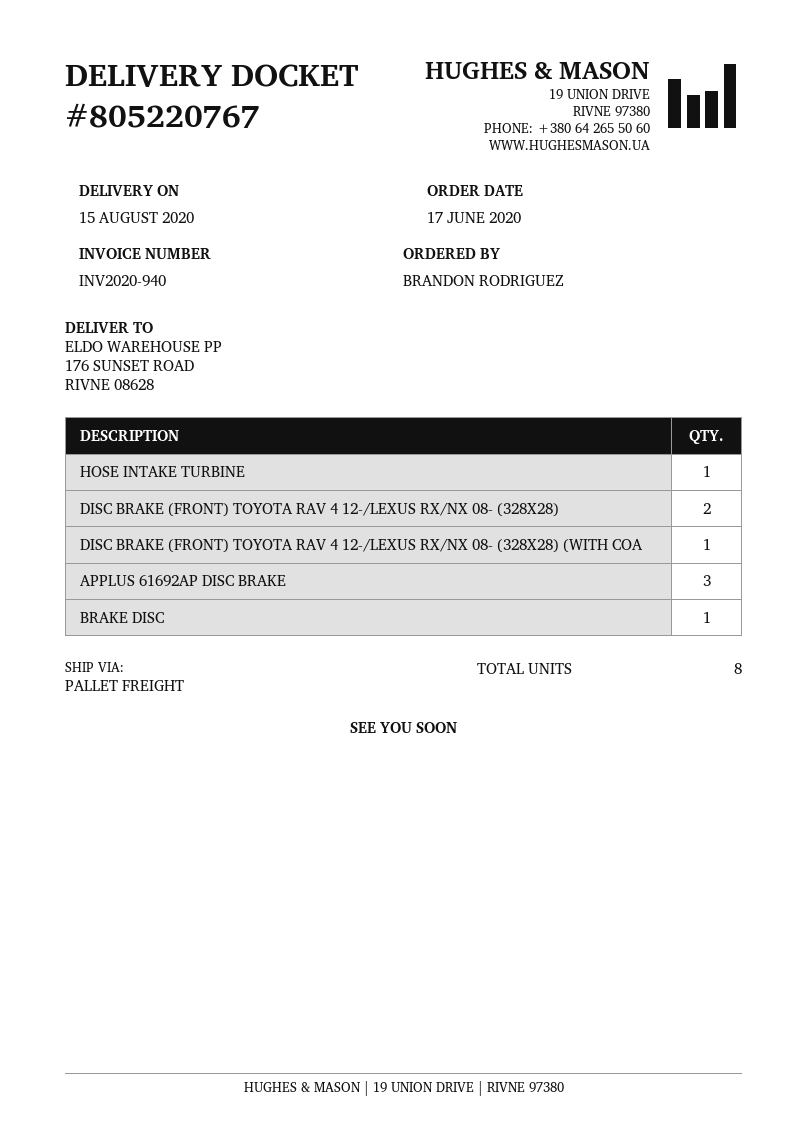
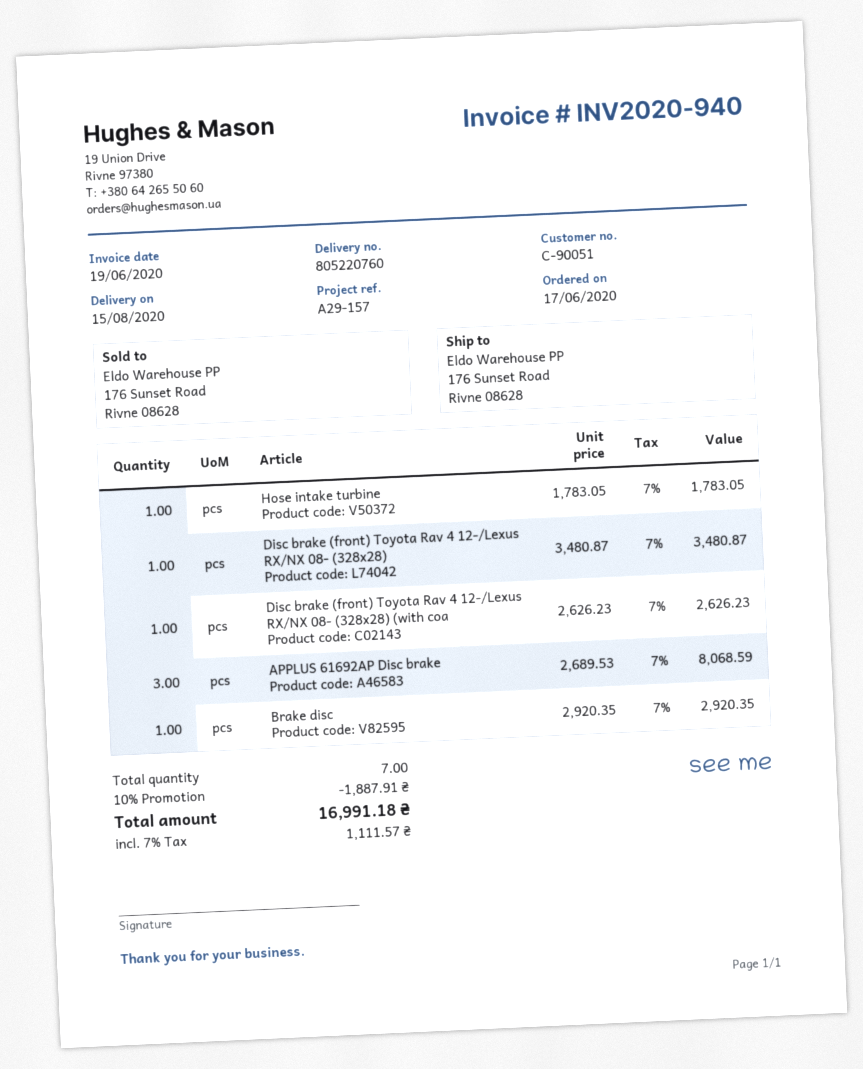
delivery note number: 805220767 -> 805220760
DISC BRAKE (FRONT) TOYOTA RAV 4 12-/LEXUS RX/NX 08- (328X28): 2 -> 1
total quantity: 8 -> 7

